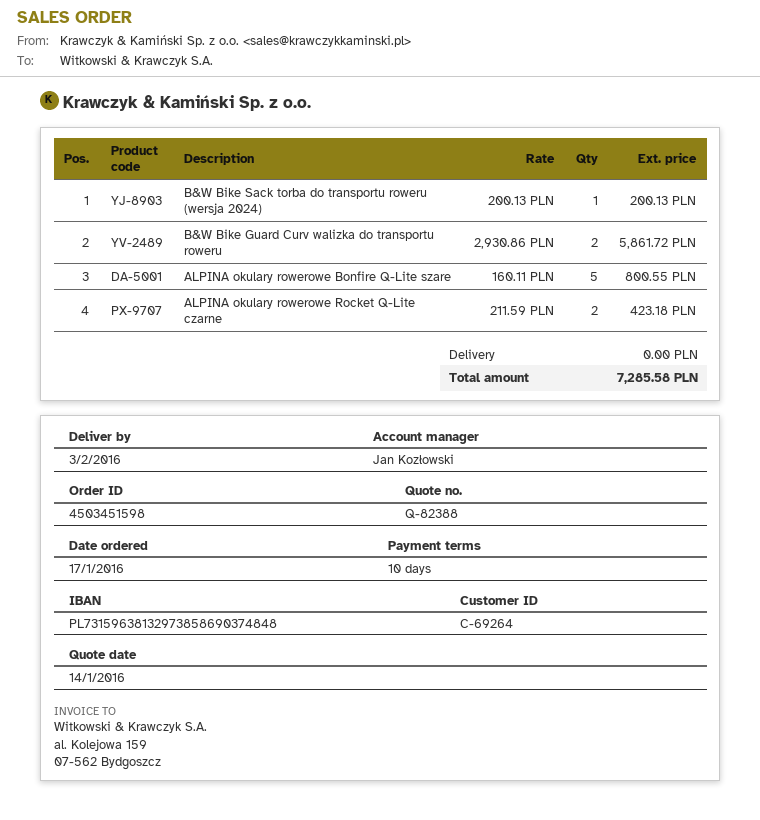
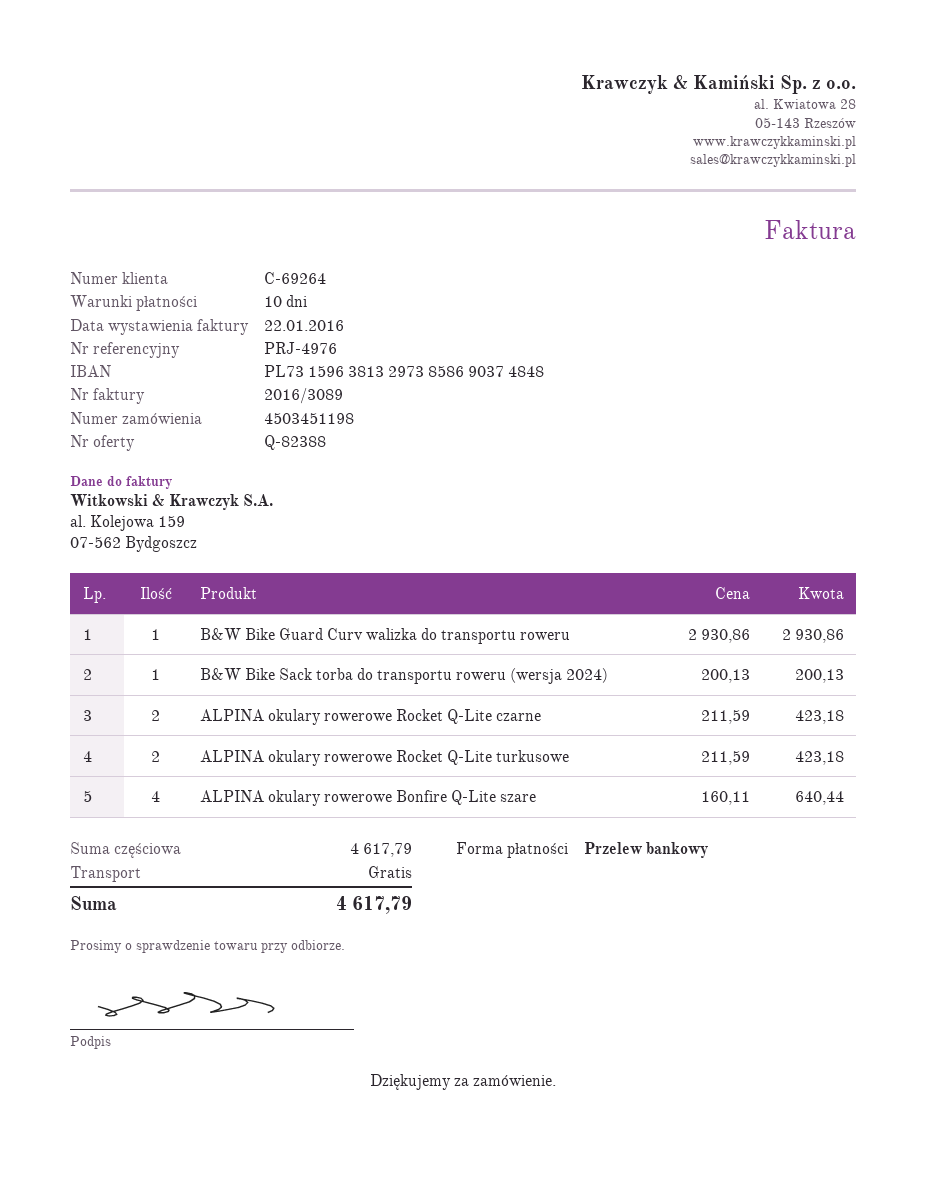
order number: 4503451598 -> 4503451198
B&W Bike Guard Curv walizka do transportu roweru: 2 x 2930.86 = 5861.72 -> 1 x 2930.86 = 2930.86
ALPINA okulary rowerowe Bonfire Q-Lite szare: 5 x 160.11 = 800.55 -> 4 x 160.11 = 640.44
ALPINA okulary rowerowe Rocket Q-Lite turkusowe: none -> 2 x 211.59 = 423.18
total: 7285.58 -> 4617.79

